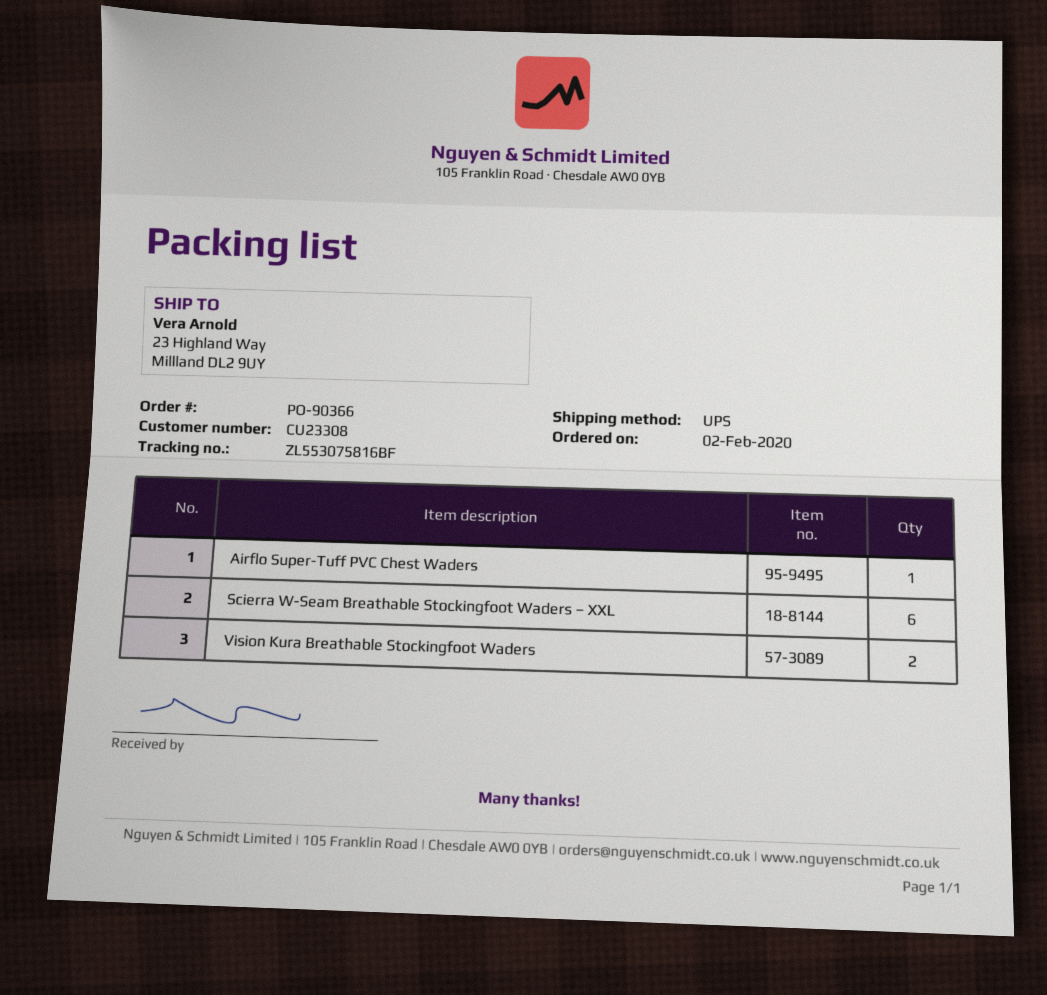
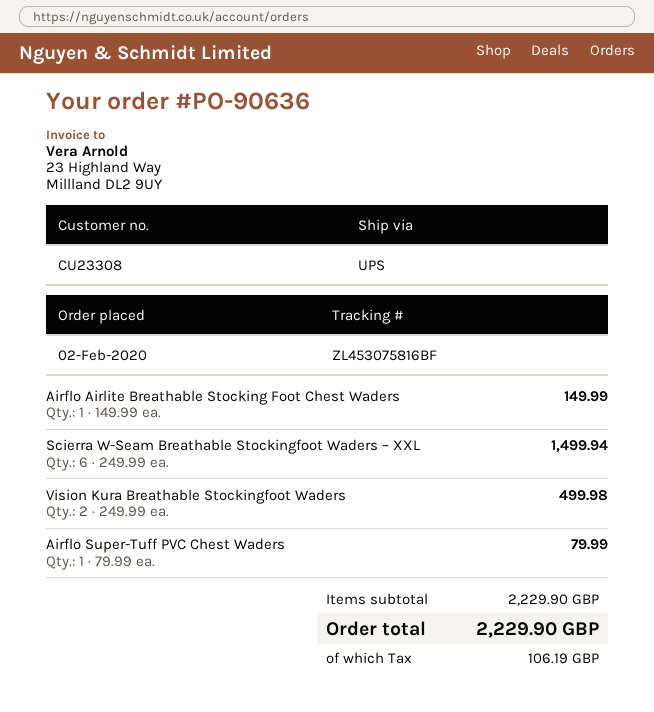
order number: PO-90366 -> PO-90636
tracking number: ZL553075816BF -> ZL453075816BF
Airflo Airlite Breathable Stocking Foot Chest Waders: none -> 1

